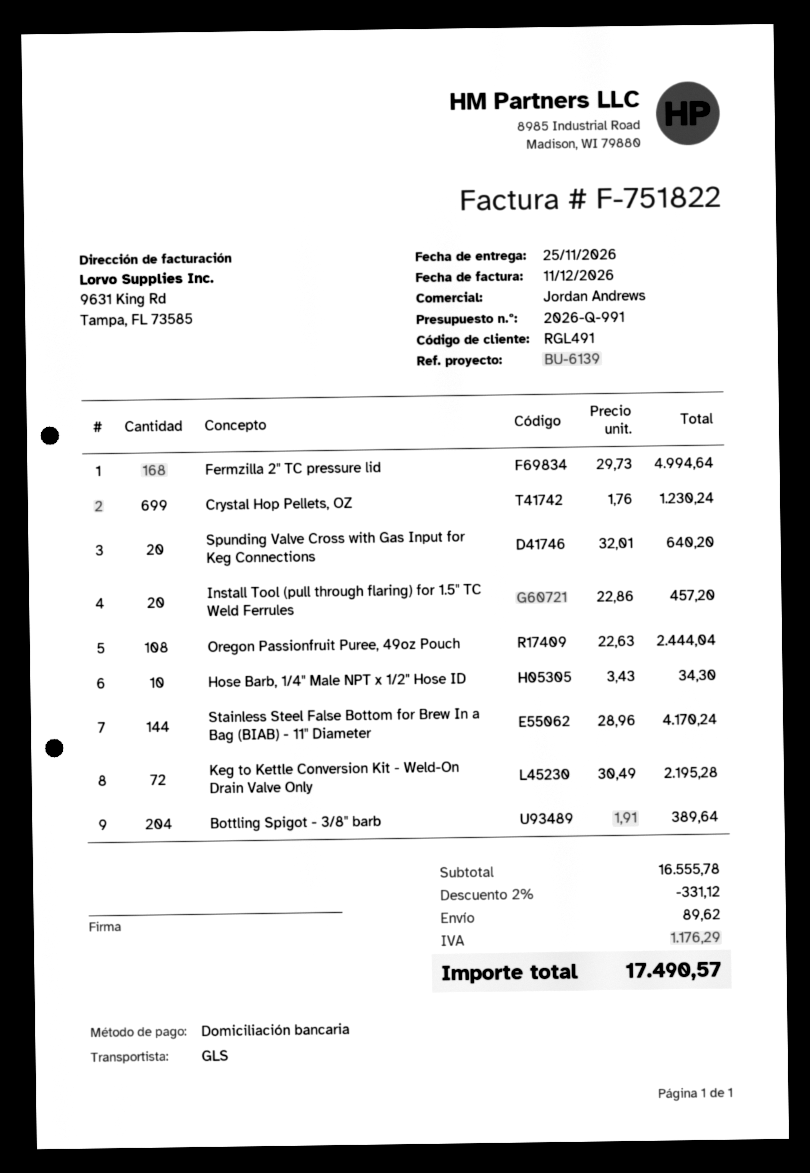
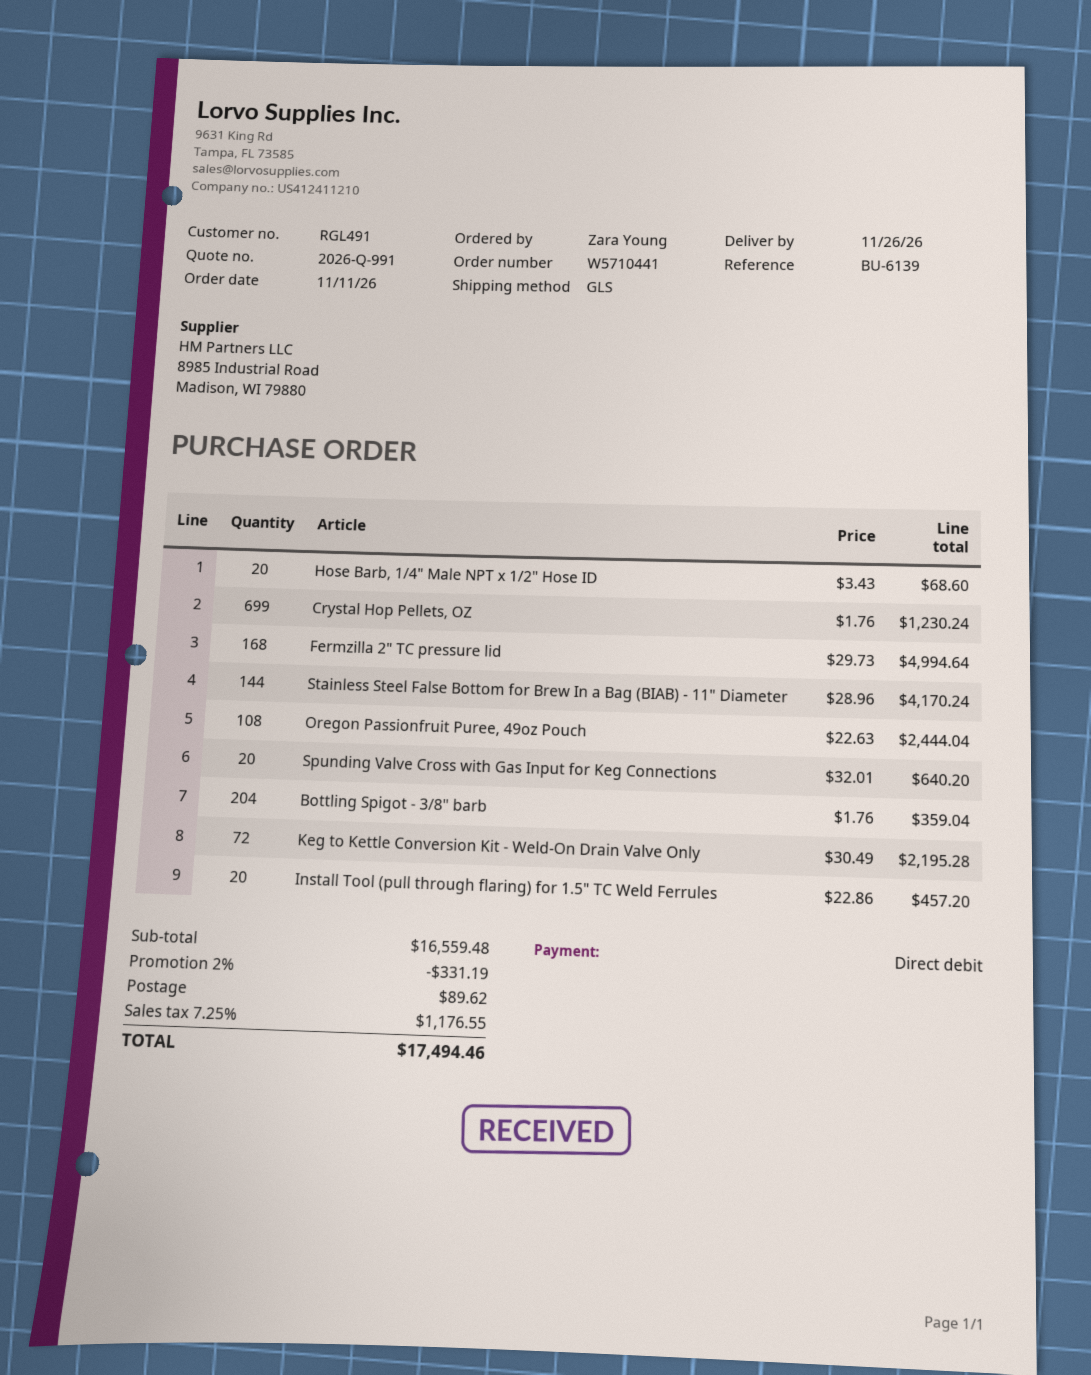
delivery date: 2026-11-25 -> 2026-11-26
Hose Barb, 1/4" Male NPT x 1/2" Hose ID: 10 x 3.43 = 34.30 -> 20 x 3.43 = 68.60
Bottling Spigot - 3/8" barb: 204 x 1.91 = 389.64 -> 204 x 1.76 = 359.04
subtotal: 16555.78 -> 16559.48
discount: 2% = 331.12 -> 2% = 331.19
tax: 1176.29 -> 1176.55
total: 17490.57 -> 17494.46

